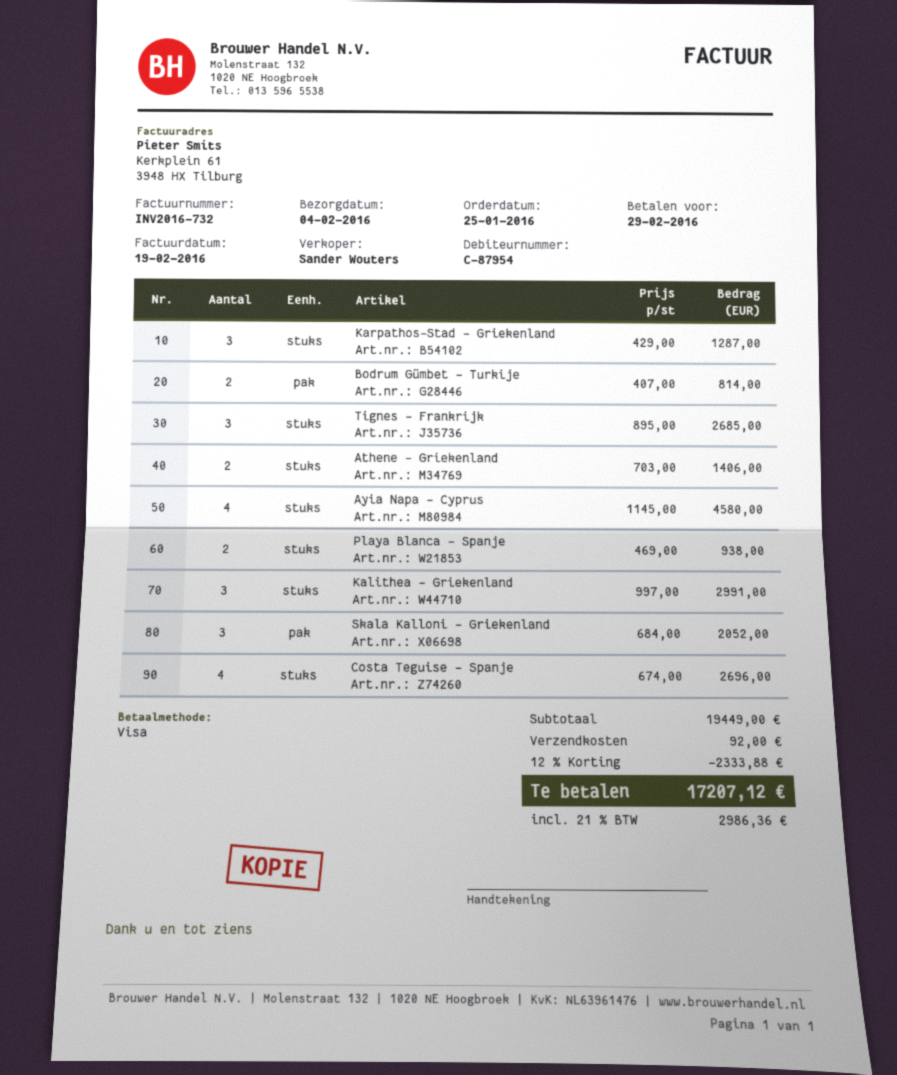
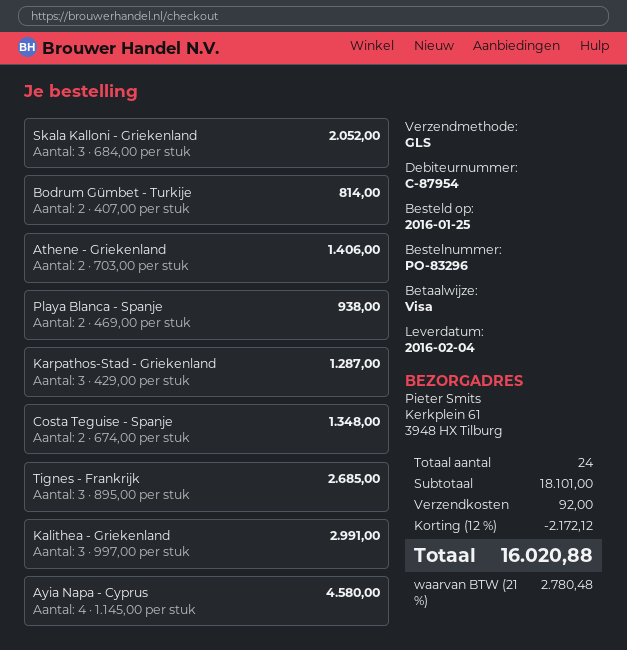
Costa Teguise - Spanje: 4 x 674.00 = 2696.00 -> 2 x 674.00 = 1348.00
subtotal: 19449.00 -> 18101.00
discount: 12% = 2333.88 -> 12% = 2172.12
tax: 21% = 2986.36 -> 21% = 2780.48
total: 17207.12 -> 16020.88

